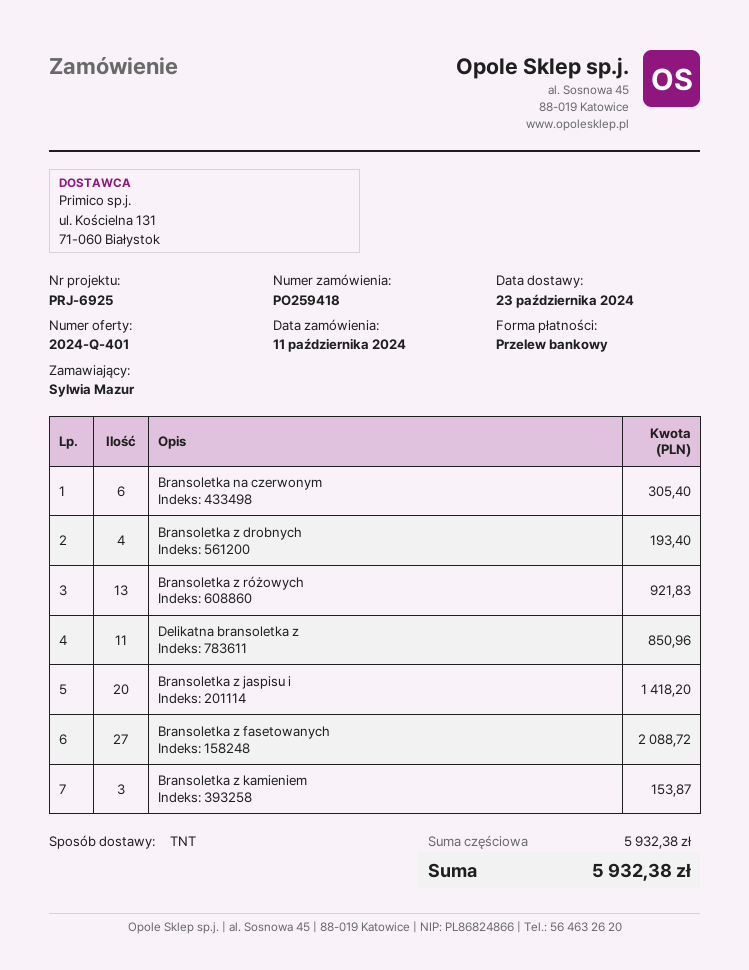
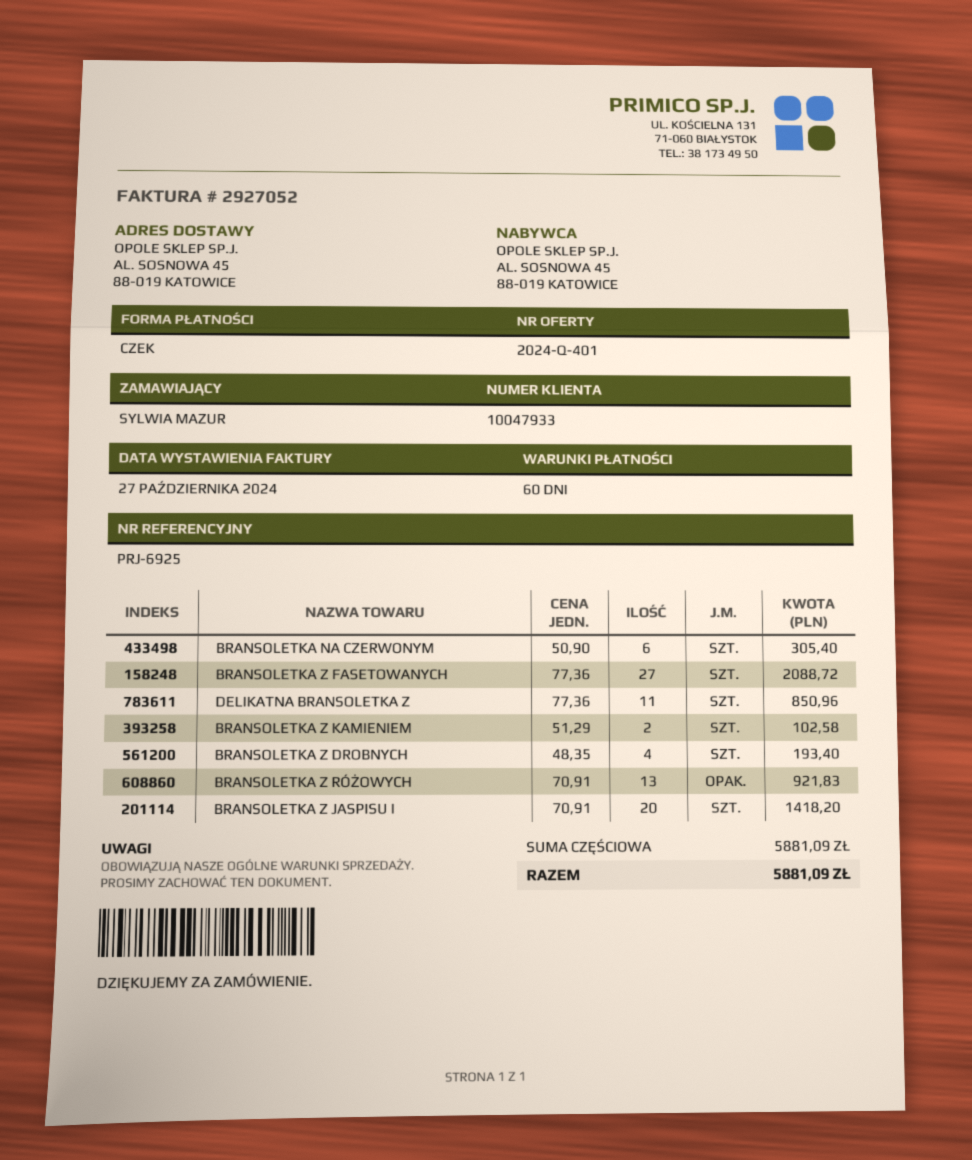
payment method: bank transfer -> cheque
Bransoletka z kamieniem: 3 for 153.87 -> 2 for 102.58
subtotal: 5932.38 -> 5881.09
total: 5932.38 -> 5881.09

